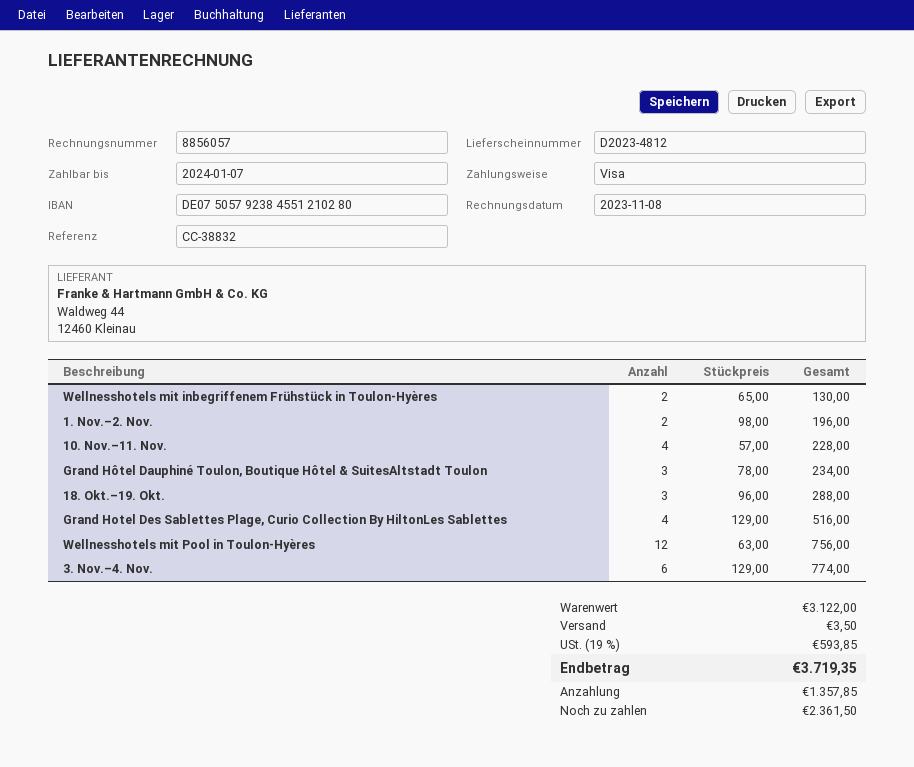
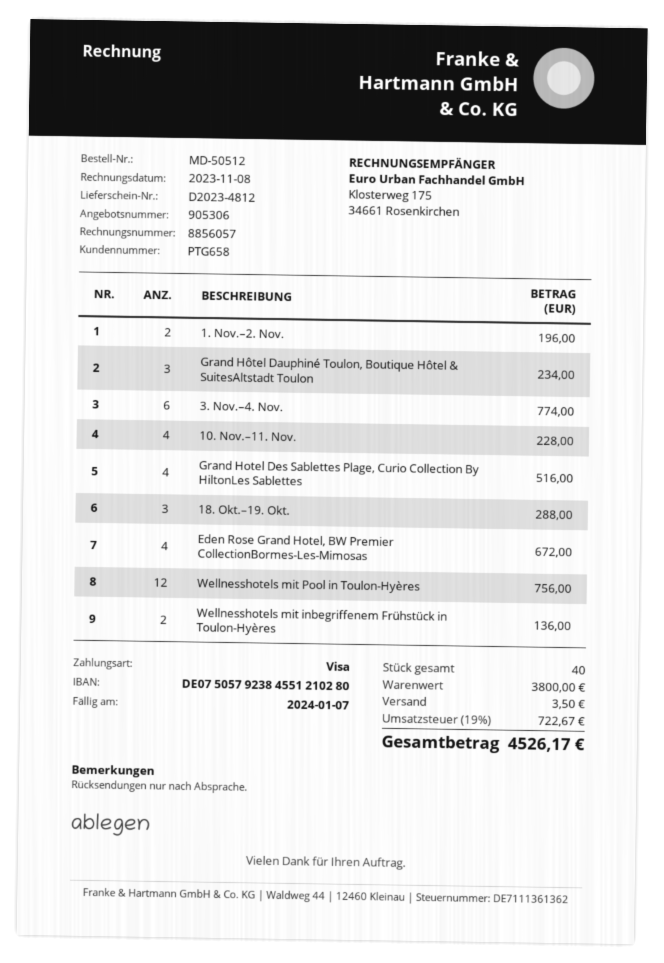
Wellnesshotels mit inbegriffenem Frühstück in Toulon-Hyères: 2 for 130.00 -> 2 for 136.00
Eden Rose Grand Hotel, BW Premier CollectionBormes-Les-Mimosas: none -> 4 for 672.00
subtotal: 3122.00 -> 3800.00
tax: 19% = 593.85 -> 19% = 722.67
total: 3719.35 -> 4526.17

